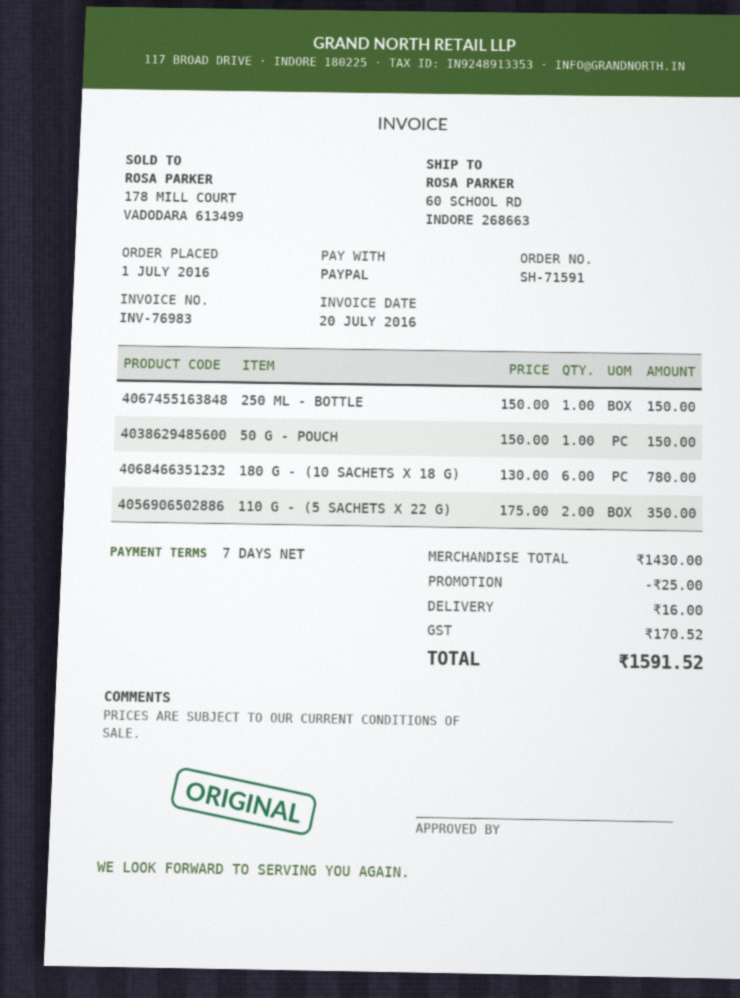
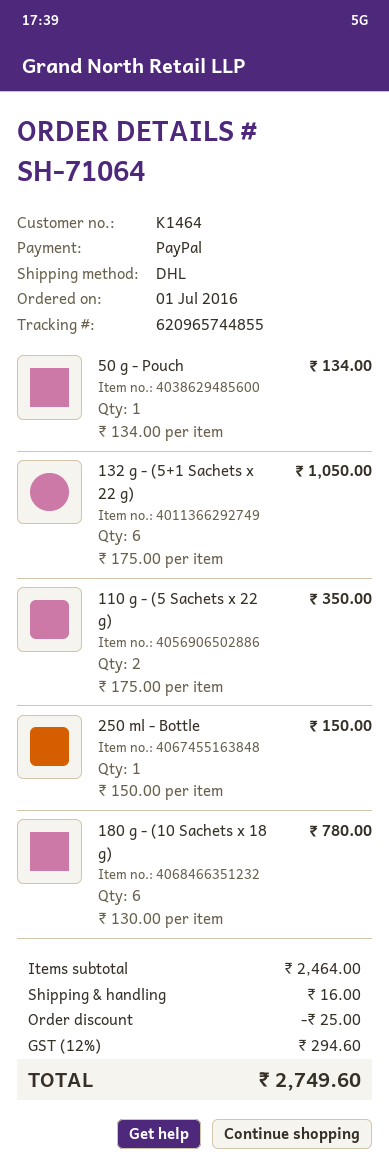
order number: SH-71591 -> SH-71064
50 G - POUCH: 1 x 150.00 = 150.00 -> 1 x 134.00 = 134.00
132 g - (5+1 Sachets x 22 g): none -> 6 x 175.00 = 1050.00
subtotal: 1430.00 -> 2464.00
tax: 170.52 -> 294.60
total: 1591.52 -> 2749.60

